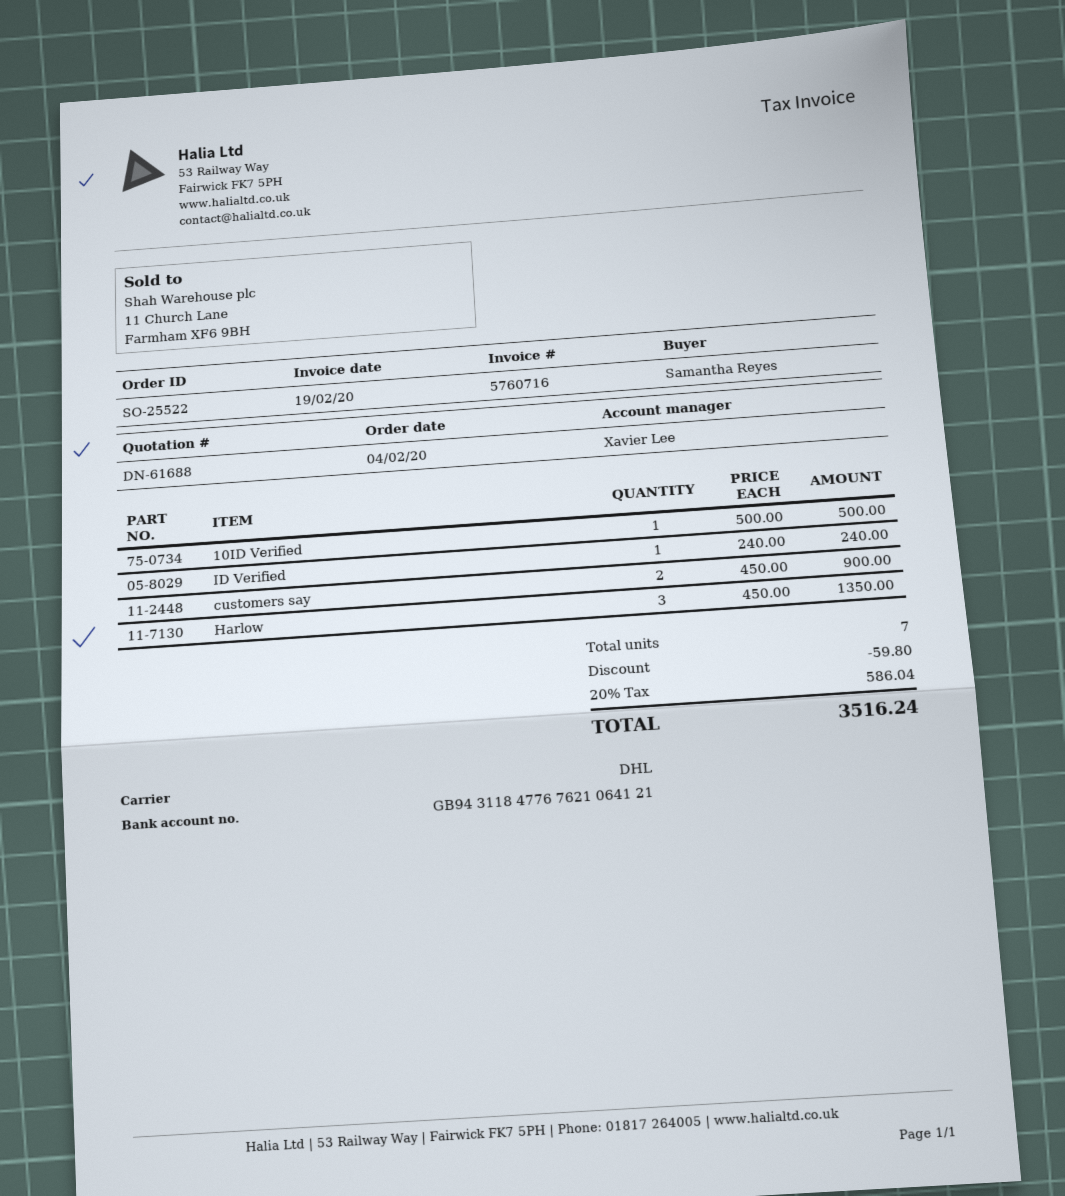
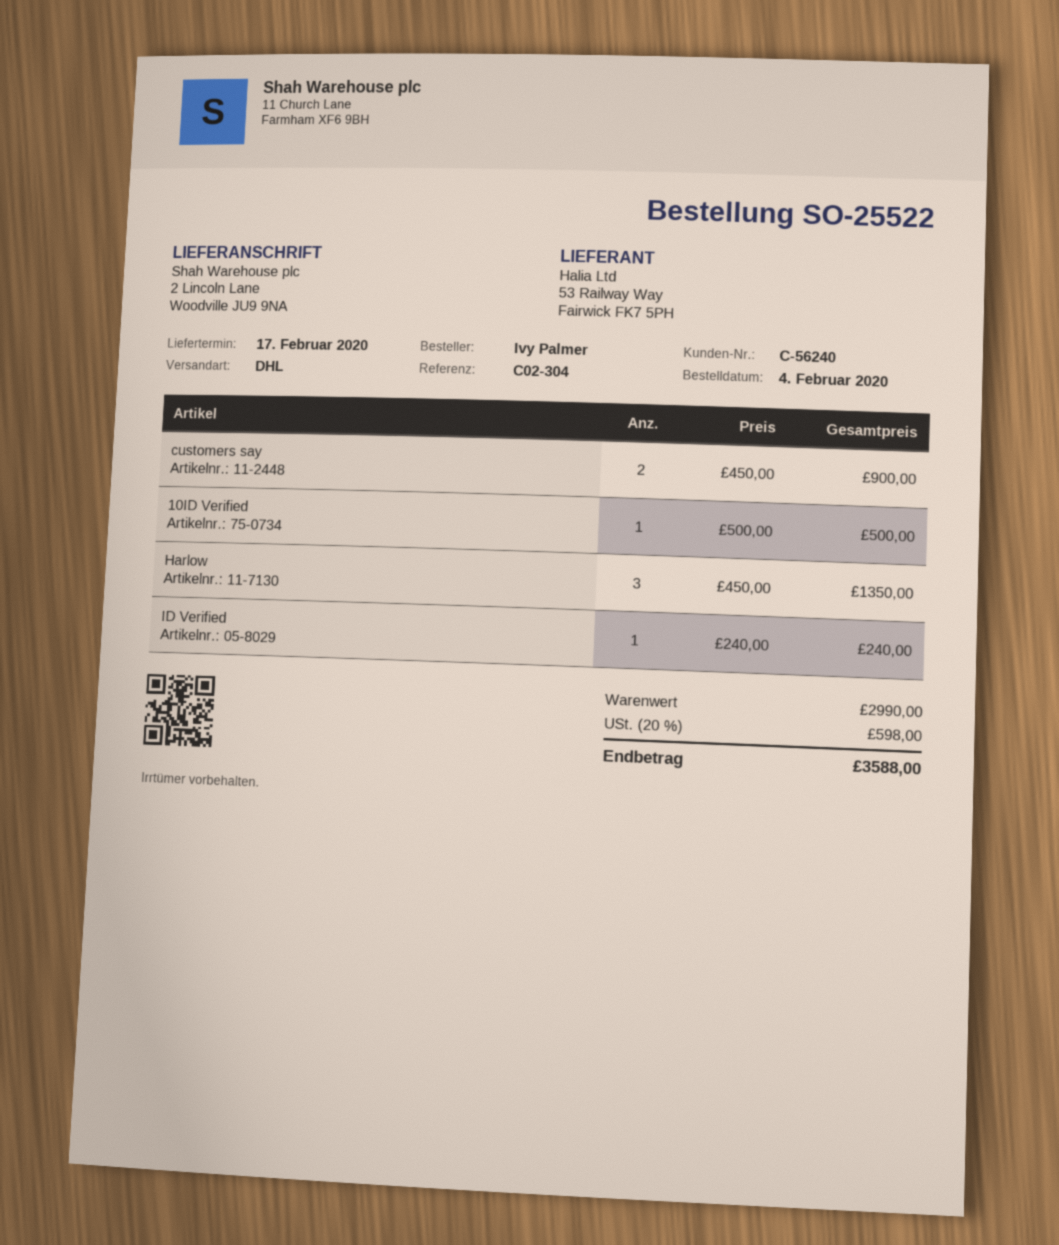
ordered by: Samantha Reyes -> Ivy Palmer
discount: 59.80 -> none
tax: 20% = 586.04 -> 20% = 598.00
total: 3516.24 -> 3588.00

